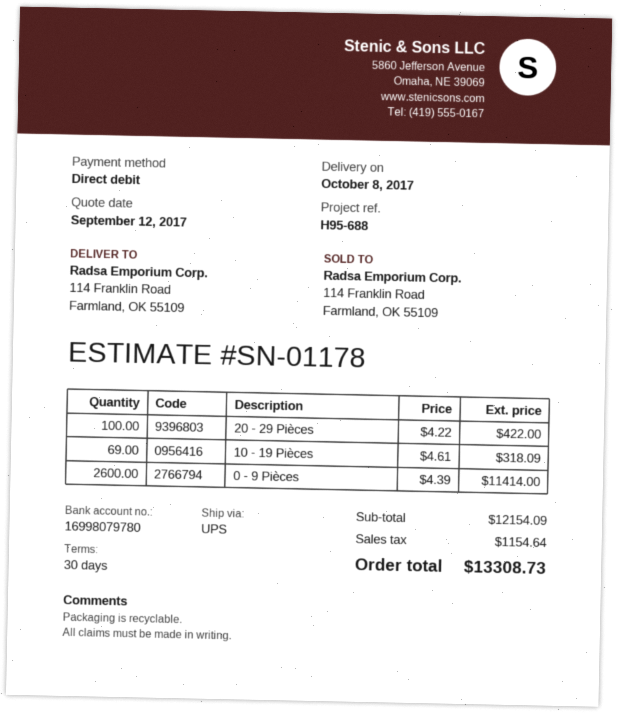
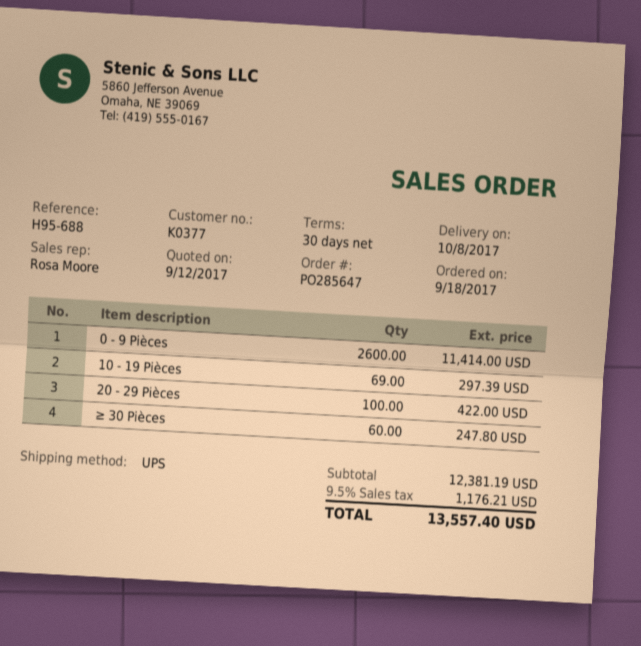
10 - 19 Pièces: 69 for 318.09 -> 69 for 297.39
≥ 30 Pièces: none -> 60 for 247.80
subtotal: 12154.09 -> 12381.19
tax: 1154.64 -> 1176.21
total: 13308.73 -> 13557.40

